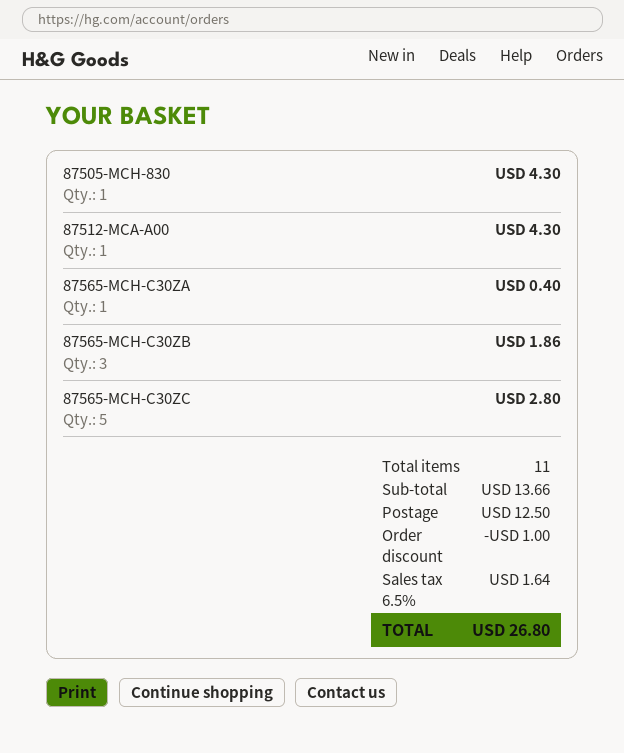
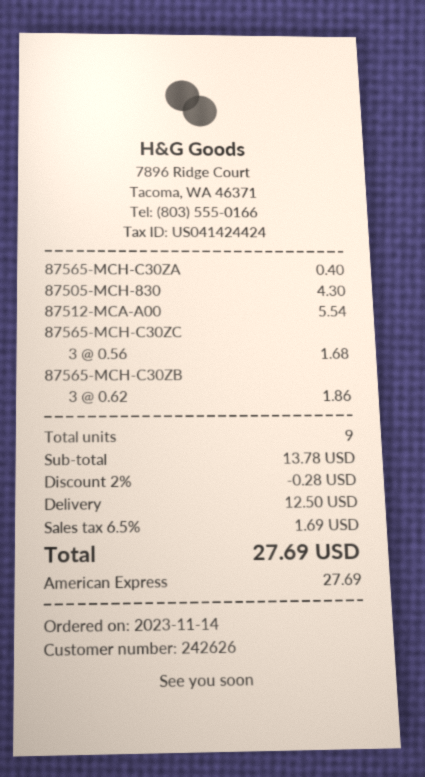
87512-MCA-A00: 1 for 4.30 -> 1 for 5.54
87565-MCH-C30ZC: 5 for 2.80 -> 3 for 1.68
total quantity: 11 -> 9
subtotal: 13.66 -> 13.78
discount: 1.00 -> 0.28
tax: 6.5% = 1.64 -> 6.5% = 1.69
total: 26.80 -> 27.69

